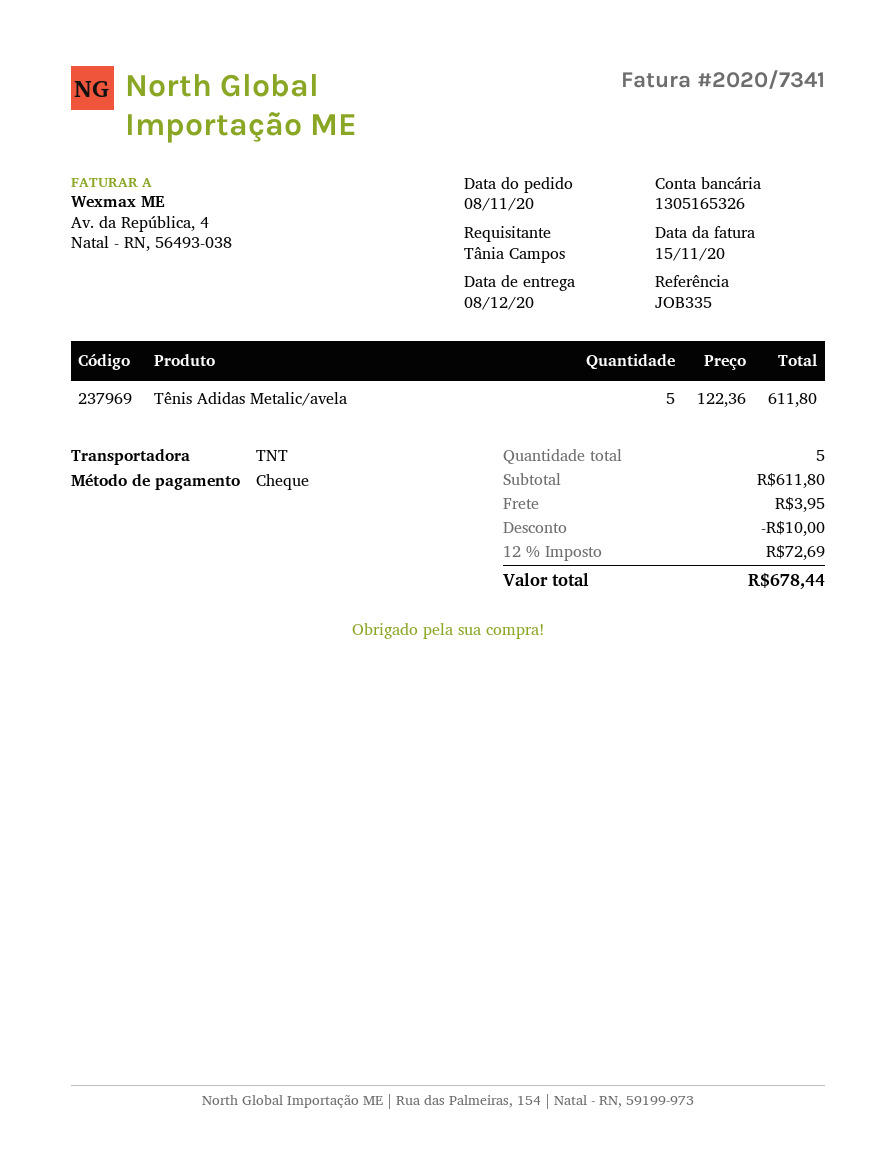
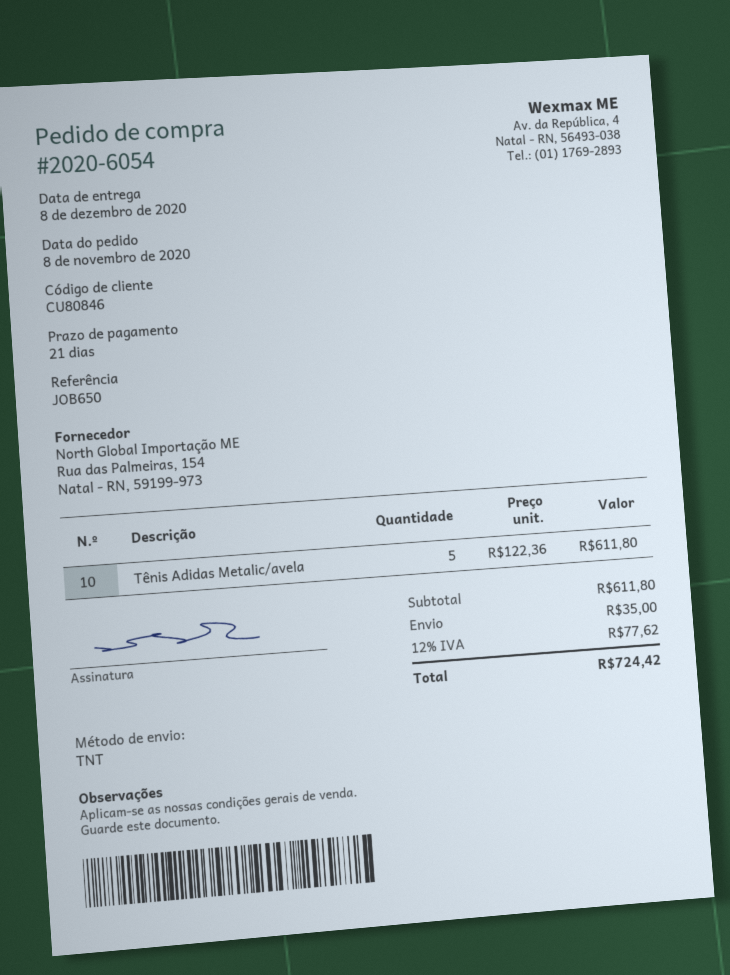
reference: JOB335 -> JOB650
discount: 10.00 -> none
shipping: 3.95 -> 35.00
tax: 12% = 72.69 -> 12% = 77.62
total: 678.44 -> 724.42

